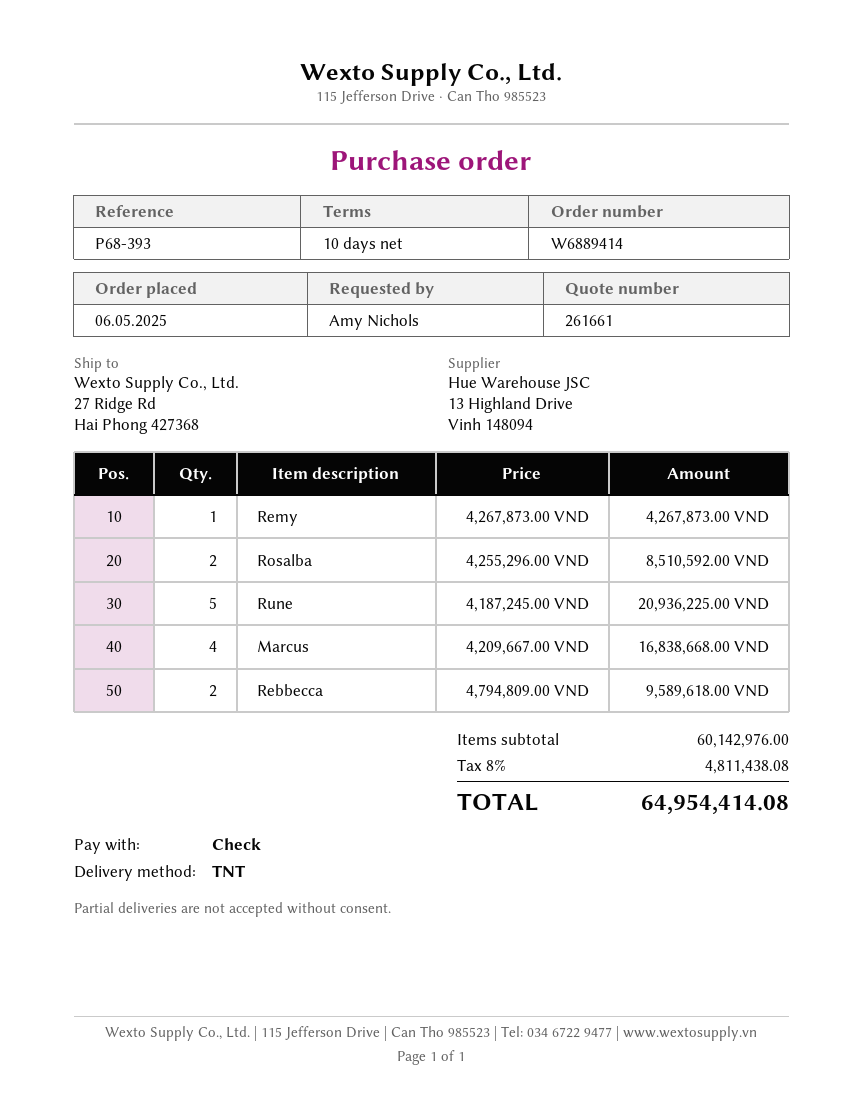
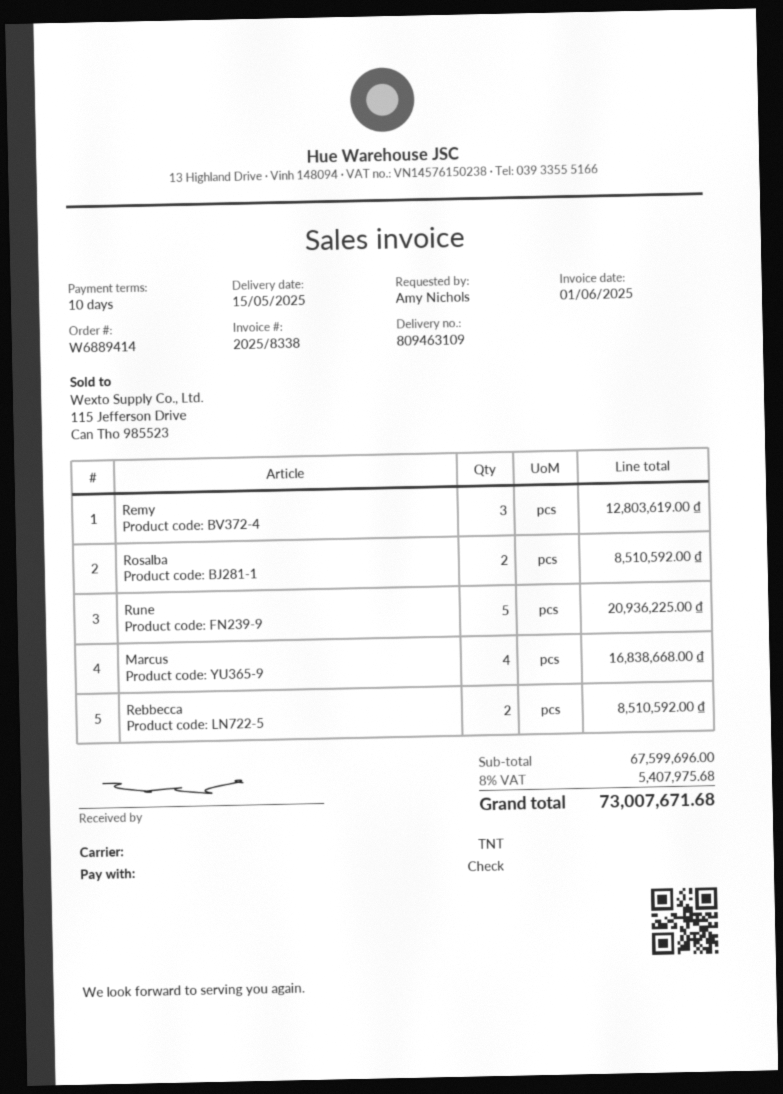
Remy: 1 for 4267873.00 -> 3 for 12803619.00
Rebbecca: 2 for 9589618.00 -> 2 for 8510592.00
subtotal: 60142976.00 -> 67599696.00
tax: 8% = 4811438.08 -> 8% = 5407975.68
total: 64954414.08 -> 73007671.68

